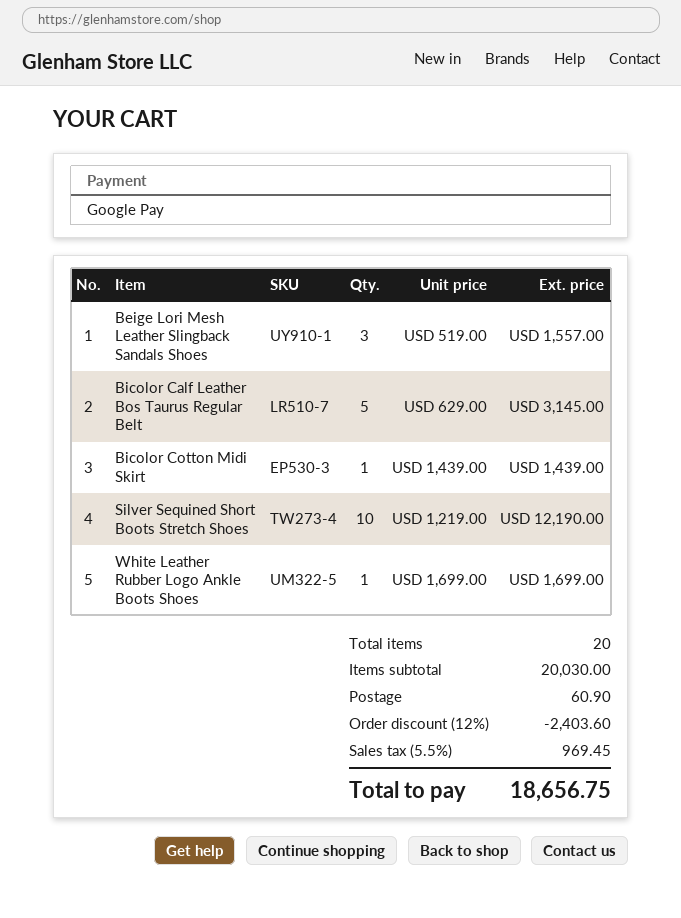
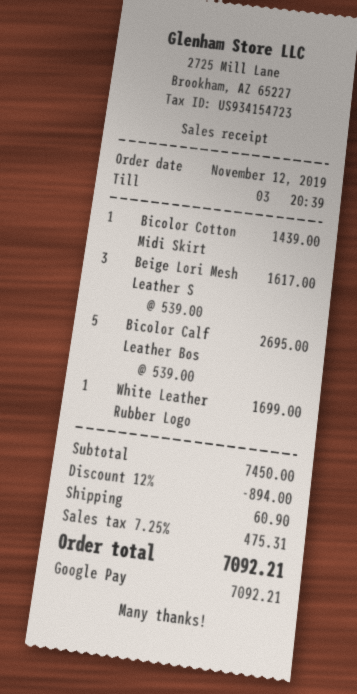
Beige Lori Mesh Leather Slingback Sandals Shoes: 3 x 519.00 = 1557.00 -> 3 x 539.00 = 1617.00
Bicolor Calf Leather Bos Taurus Regular Belt: 5 x 629.00 = 3145.00 -> 5 x 539.00 = 2695.00
Silver Sequined Short Boots Stretch Shoes: 10 x 1219.00 = 12190.00 -> none
subtotal: 20030.00 -> 7450.00
discount: 12% = 2403.60 -> 12% = 894.00
tax: 5.5% = 969.45 -> 7.25% = 475.31
total: 18656.75 -> 7092.21

